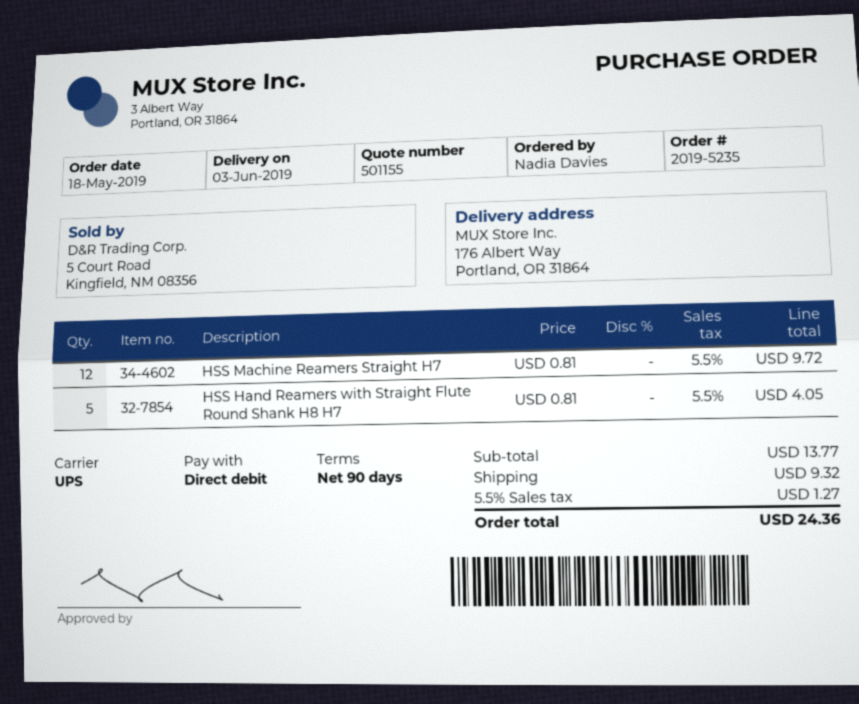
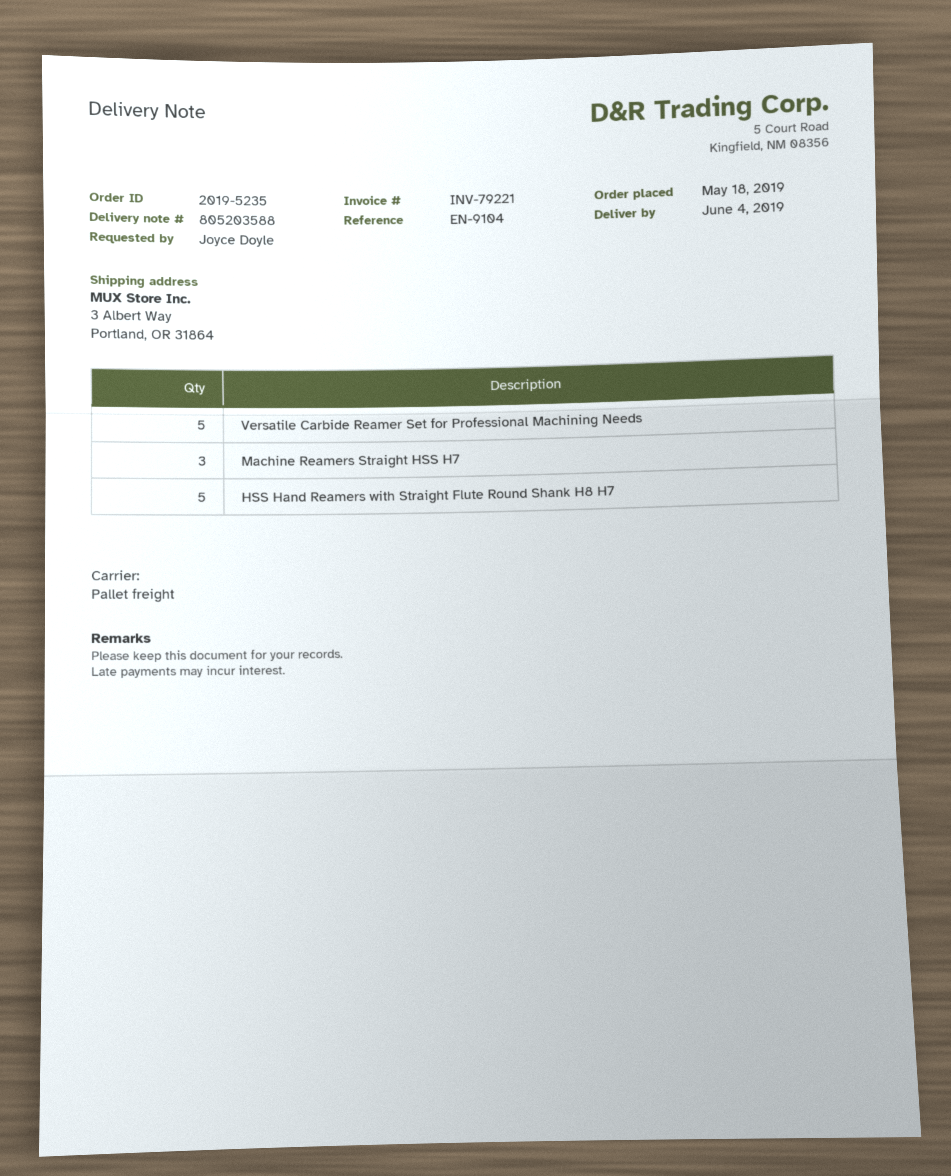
delivery date: 2019-06-03 -> 2019-06-04
ordered by: Nadia Davies -> Joyce Doyle
shipping method: UPS -> pallet freight
ship to: 176 Albert Way, Portland, OR 31864 -> 3 Albert Way, Portland, OR 31864
HSS Machine Reamers Straight H7: 12 -> none
Versatile Carbide Reamer Set for Professional Machining Needs: none -> 5
Machine Reamers Straight HSS H7: none -> 3

